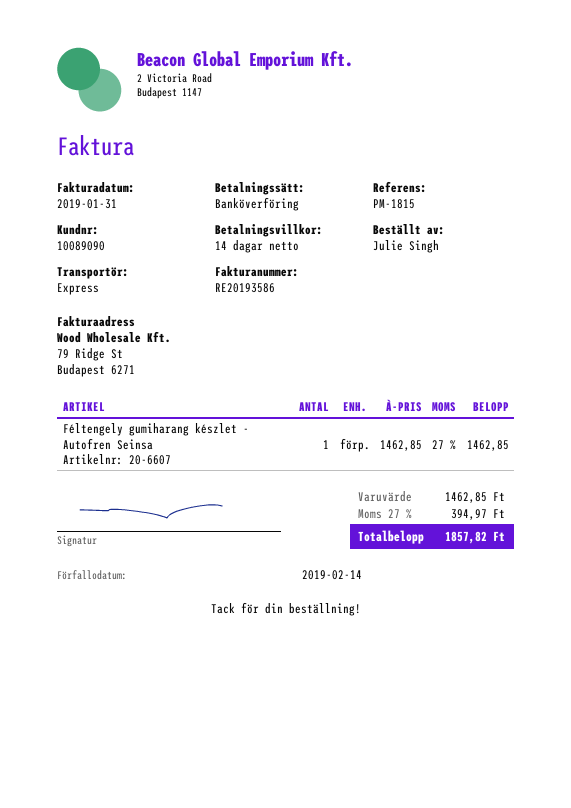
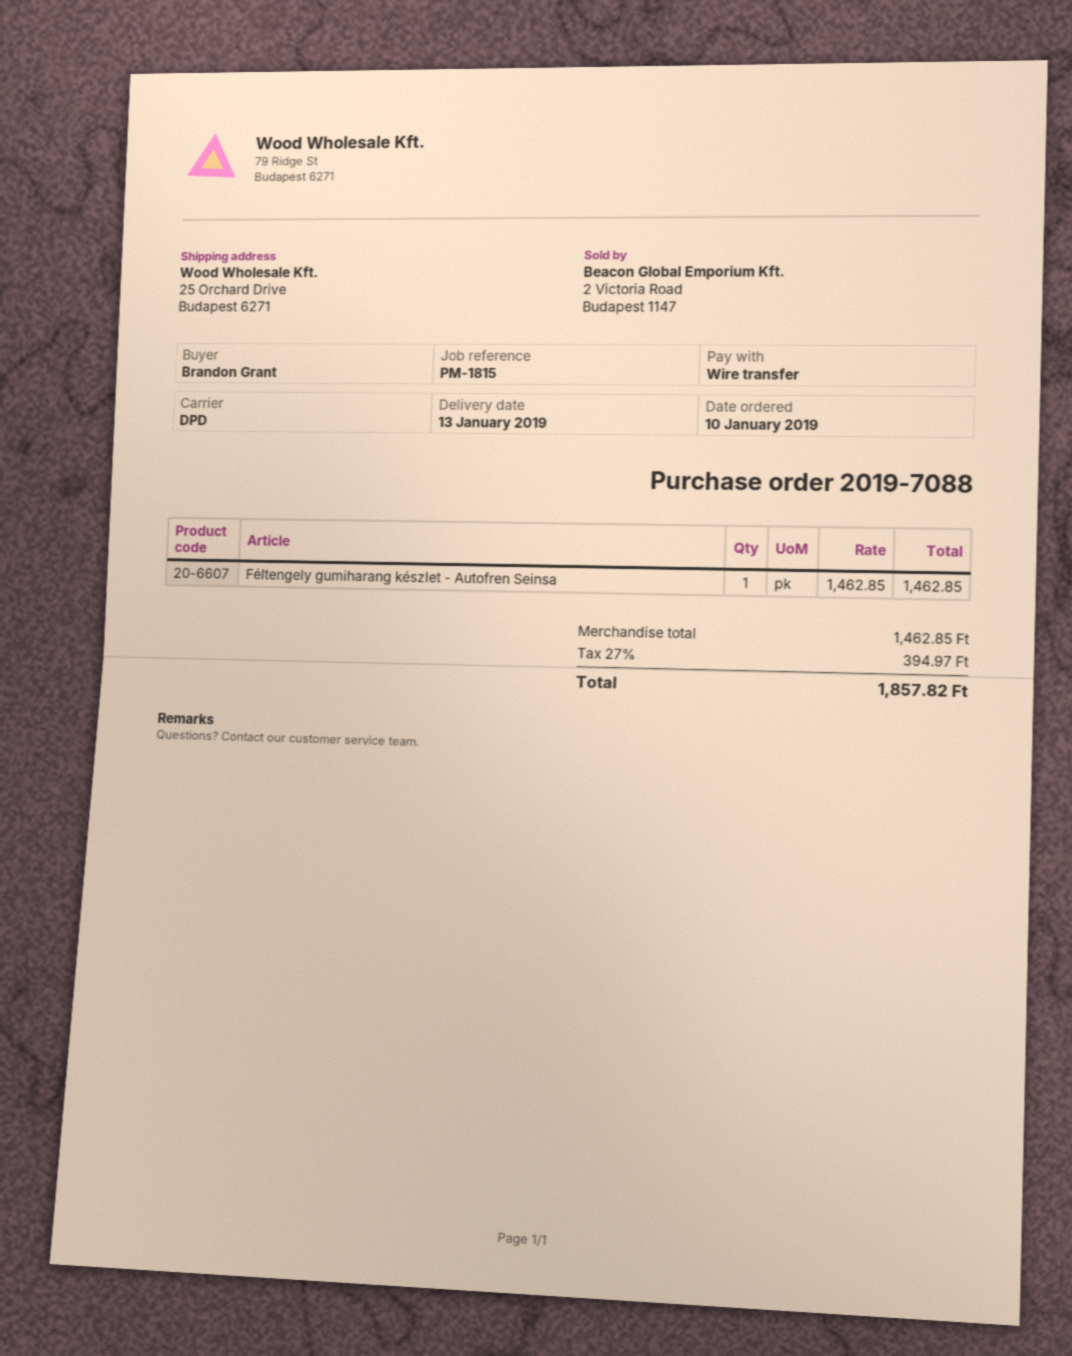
ordered by: Julie Singh -> Brandon Grant
shipping method: express -> DPD

